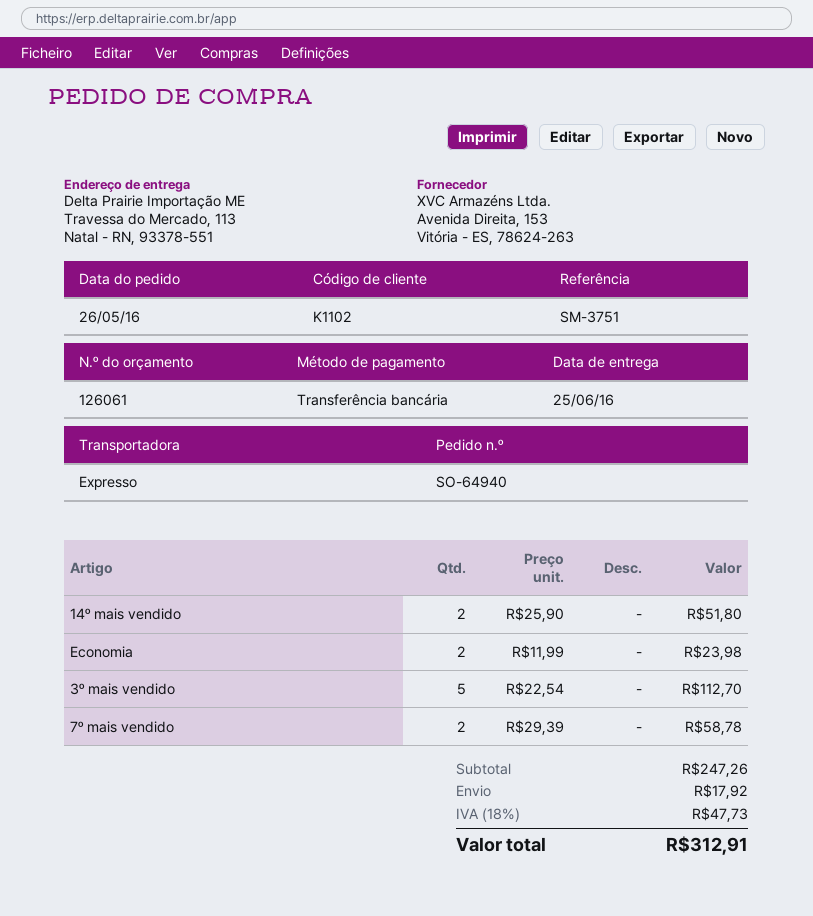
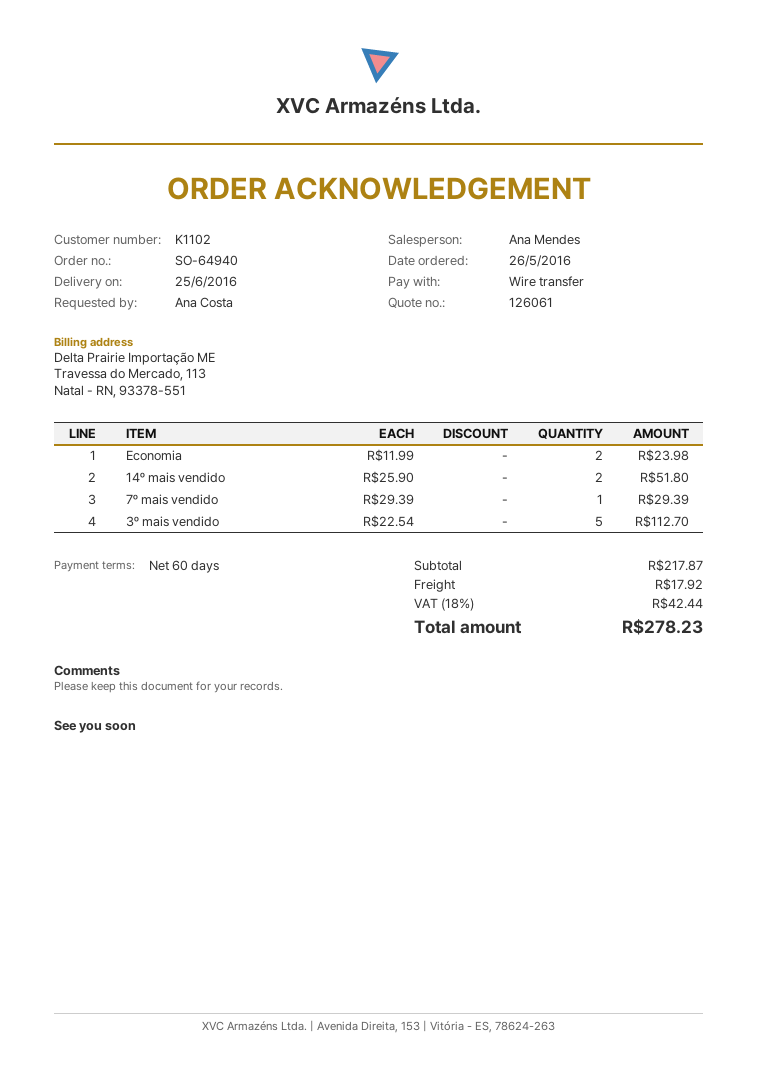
7º mais vendido: 2 x 29.39 = 58.78 -> 1 x 29.39 = 29.39
subtotal: 247.26 -> 217.87
tax: 18% = 47.73 -> 18% = 42.44
total: 312.91 -> 278.23

